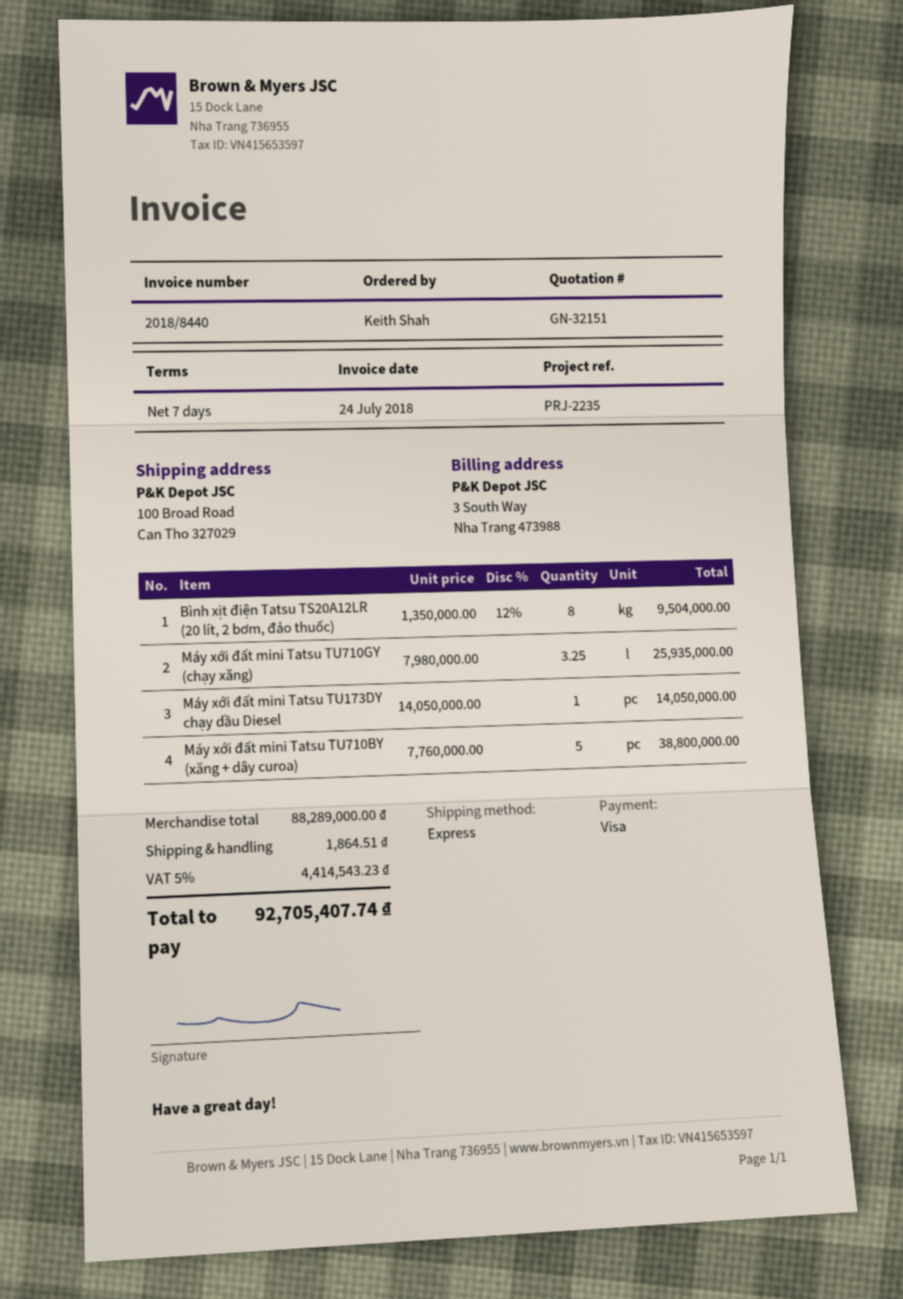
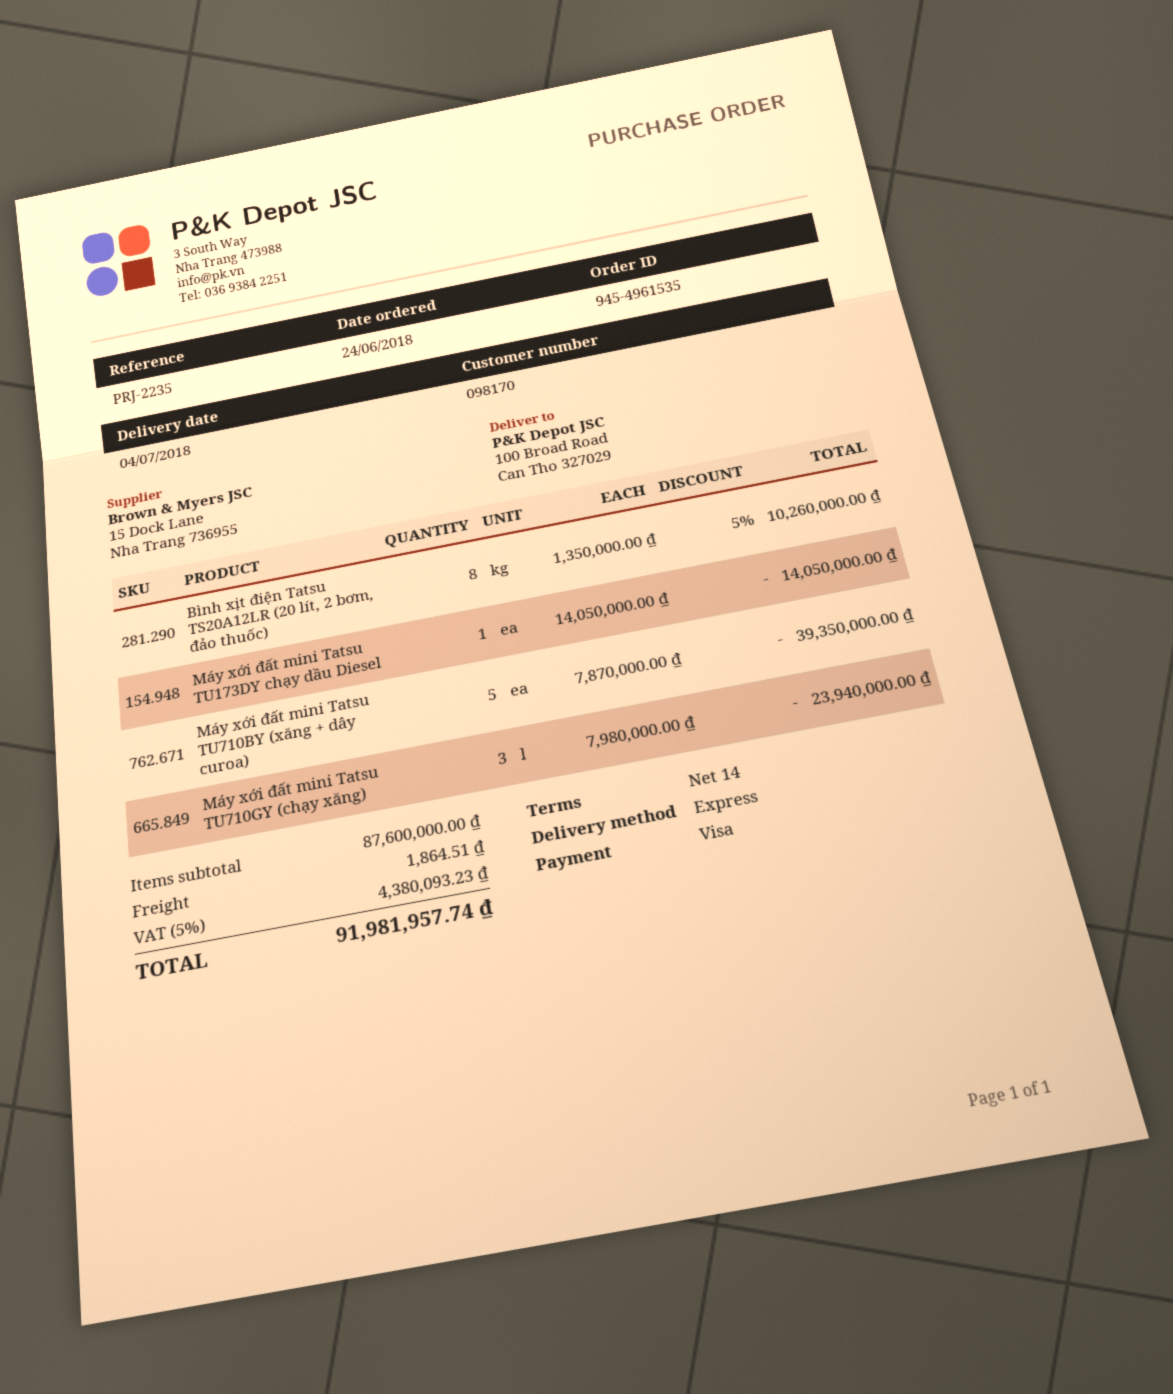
payment terms: 7 days -> 14 days
Bình xịt điện Tatsu TS20A12LR (20 lít, 2 bơm, đảo thuốc): 8 x 1350000.00 - 12% = 9504000.00 -> 8 x 1350000.00 - 5% = 10260000.00
Máy xới đất mini Tatsu TU710GY (chạy xăng): 3.25 x 7980000.00 = 25935000.00 -> 3 x 7980000.00 = 23940000.00
Máy xới đất mini Tatsu TU710BY (xăng + dây curoa): 5 x 7760000.00 = 38800000.00 -> 5 x 7870000.00 = 39350000.00
subtotal: 88289000.00 -> 87600000.00
tax: 5% = 4414543.23 -> 5% = 4380093.23
total: 92705407.74 -> 91981957.74

